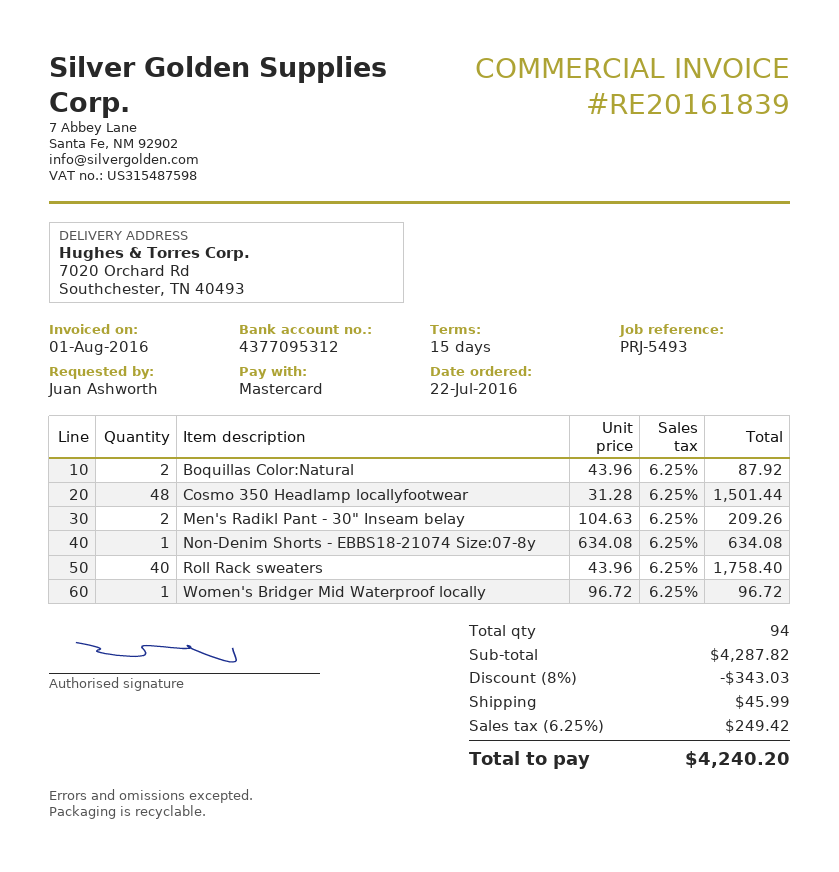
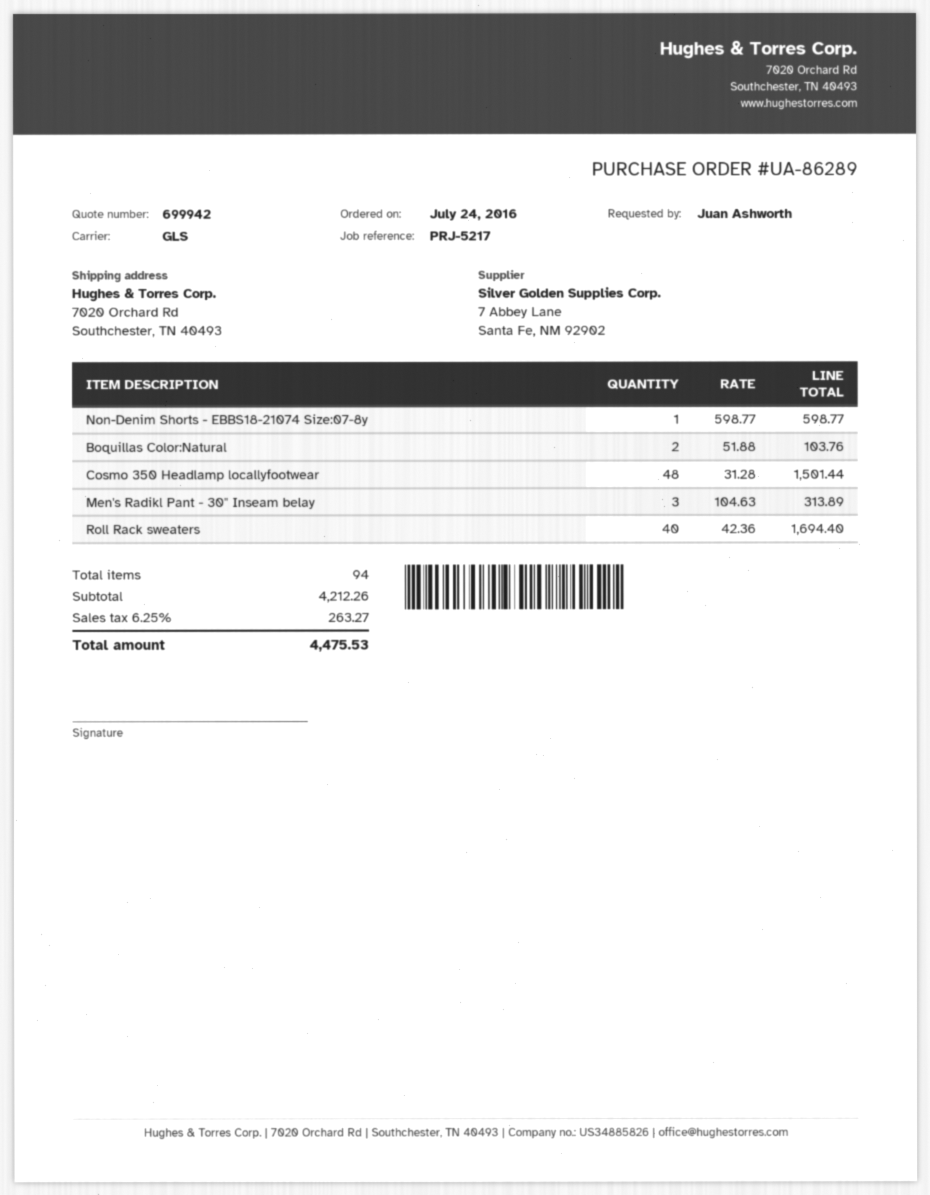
order date: 2016-07-22 -> 2016-07-24
reference: PRJ-5493 -> PRJ-5217
Boquillas Color:Natural: 2 x 43.96 = 87.92 -> 2 x 51.88 = 103.76
Men's Radikl Pant - 30" Inseam belay: 2 x 104.63 = 209.26 -> 3 x 104.63 = 313.89
Non-Denim Shorts - EBBS18-21074 Size:07-8y: 1 x 634.08 = 634.08 -> 1 x 598.77 = 598.77
Roll Rack sweaters: 40 x 43.96 = 1758.40 -> 40 x 42.36 = 1694.40
Women's Bridger Mid Waterproof locally: 1 x 96.72 = 96.72 -> none
subtotal: 4287.82 -> 4212.26
discount: 8% = 343.03 -> none
shipping: 45.99 -> none
tax: 6.25% = 249.42 -> 6.25% = 263.27
total: 4240.20 -> 4475.53

